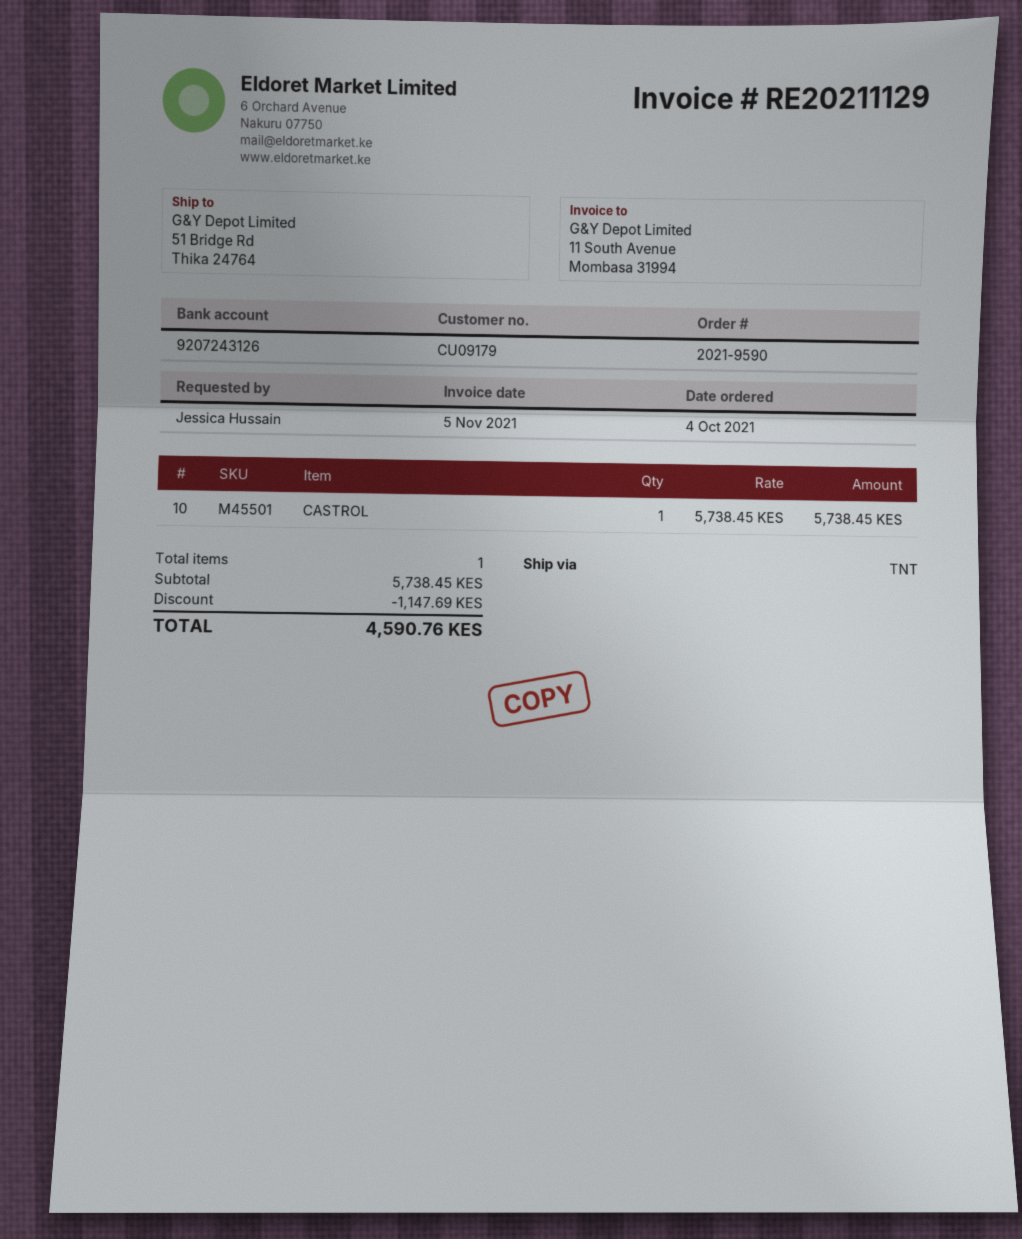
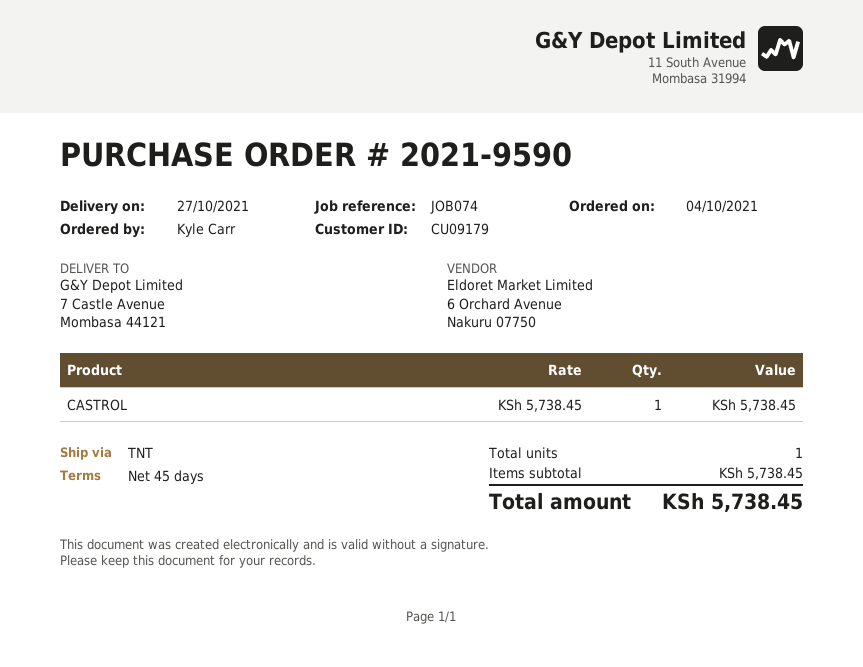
ordered by: Jessica Hussain -> Kyle Carr
ship to: 51 Bridge Rd, Thika 24764 -> 7 Castle Avenue, Mombasa 44121
discount: 1147.69 -> none
total: 4590.76 -> 5738.45

